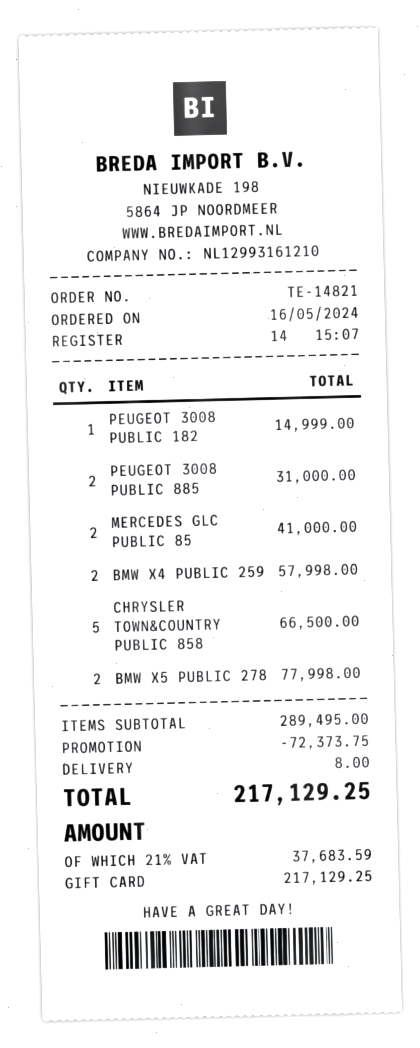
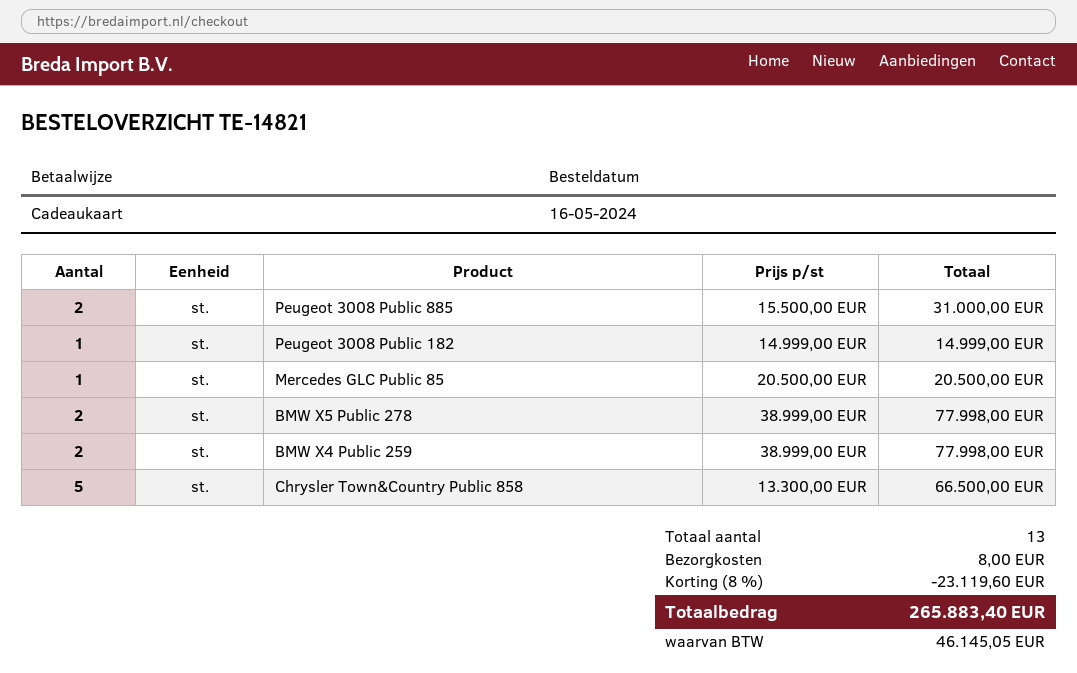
MERCEDES GLC PUBLIC 85: 2 for 41000.00 -> 1 for 20500.00
BMW X4 PUBLIC 259: 2 for 57998.00 -> 2 for 77998.00
discount: 72373.75 -> 23119.60
tax: 37683.59 -> 46145.05
total: 217129.25 -> 265883.40

